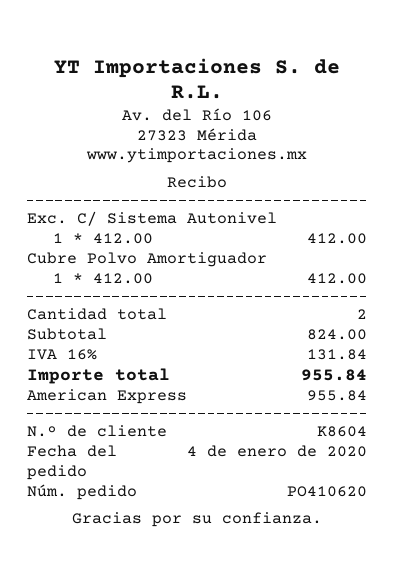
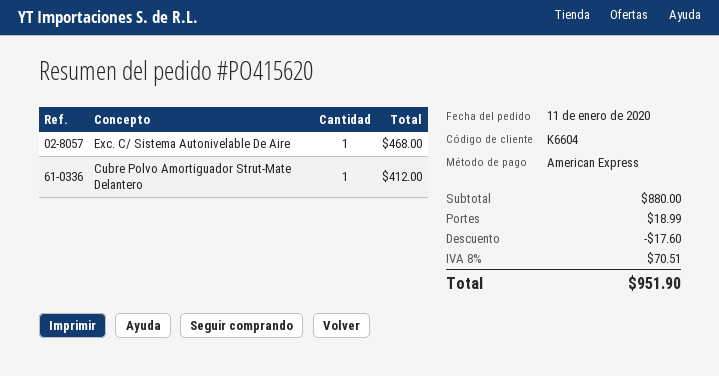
order number: PO410620 -> PO415620
order date: 2020-01-04 -> 2020-01-11
customer number: K8604 -> K6604
Exc. C/ Sistema Autonivel: 1 for 412.00 -> 1 for 468.00
subtotal: 824.00 -> 880.00
discount: none -> 17.60
shipping: none -> 18.99
tax: 16% = 131.84 -> 8% = 70.51
total: 955.84 -> 951.90

